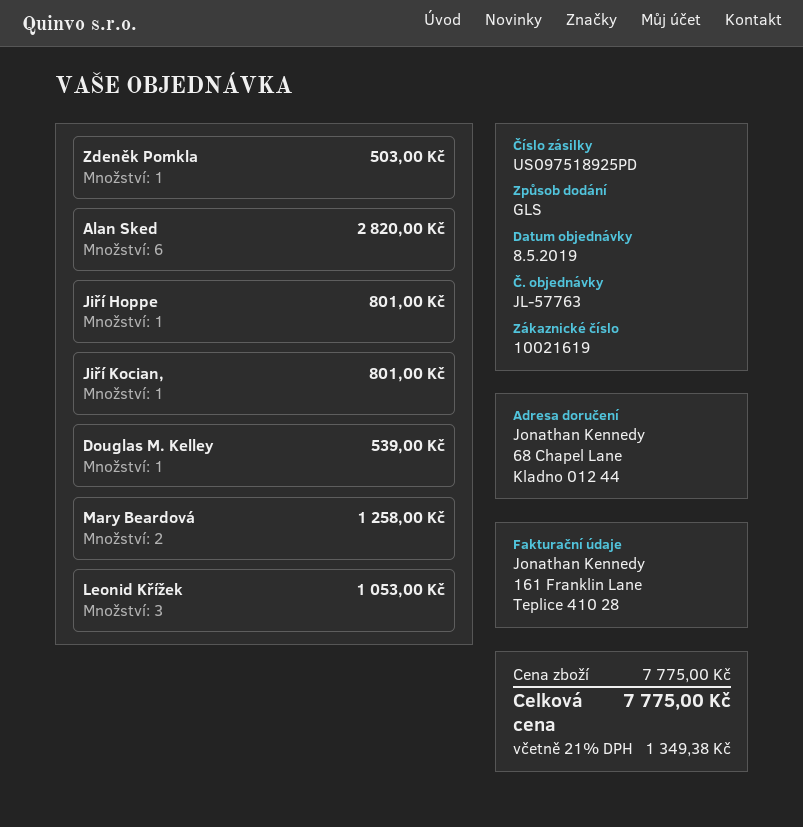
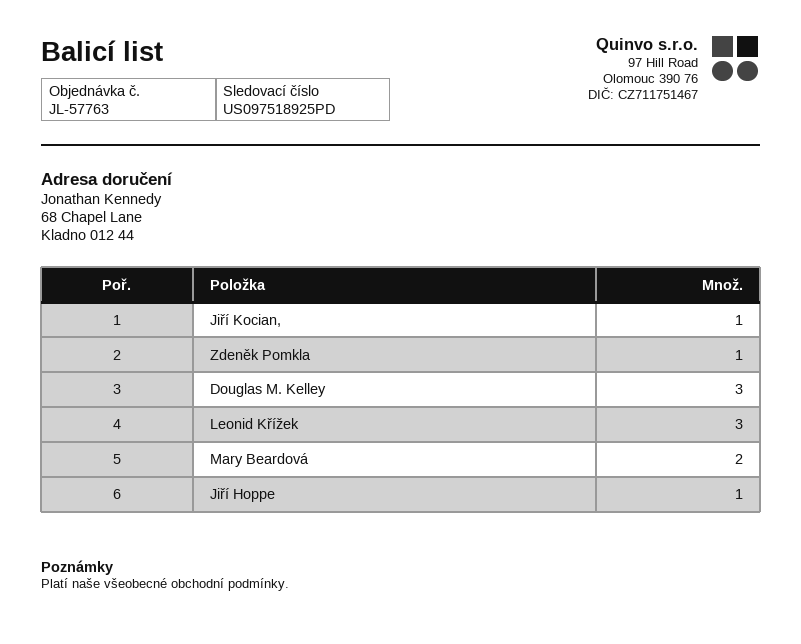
Alan Sked: 6 -> none
Douglas M. Kelley: 1 -> 3

